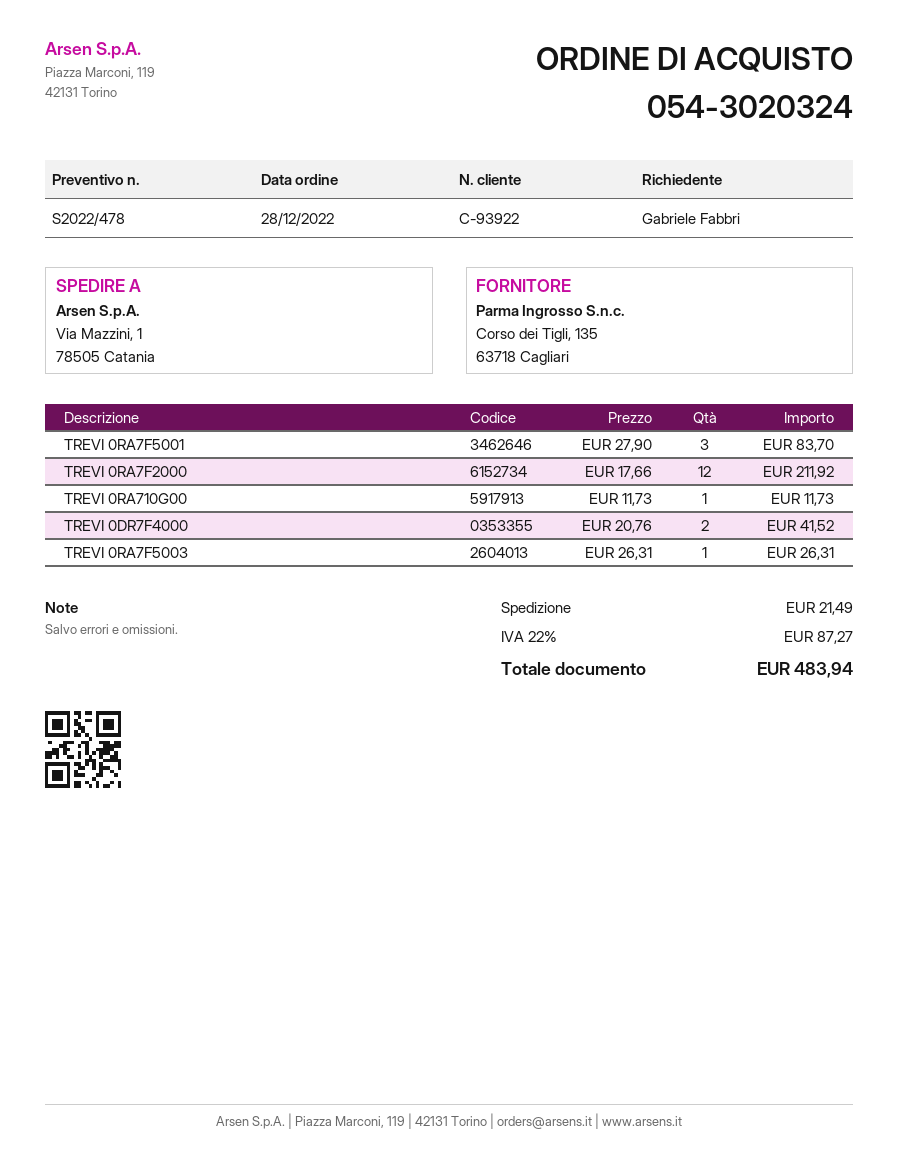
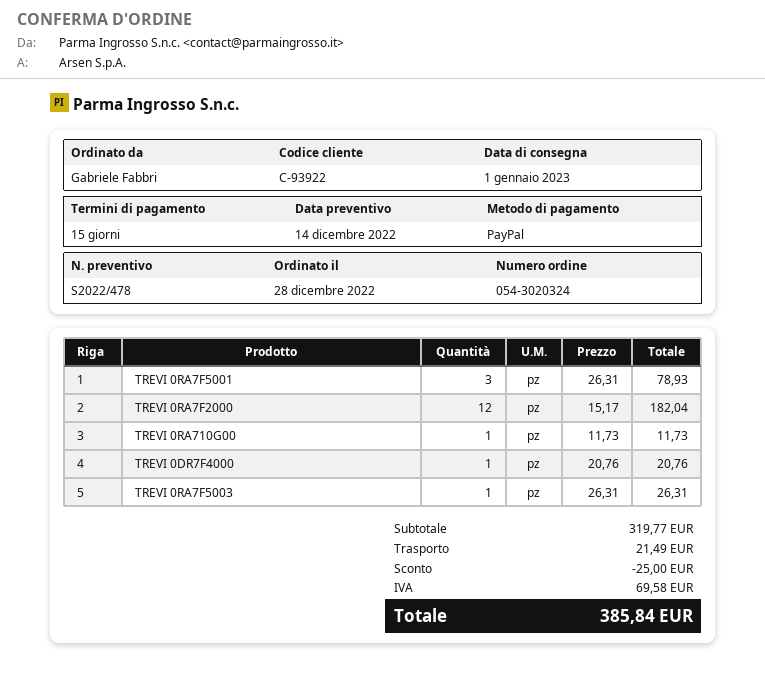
TREVI 0RA7F5001: 3 x 27.90 = 83.70 -> 3 x 26.31 = 78.93
TREVI 0RA7F2000: 12 x 17.66 = 211.92 -> 12 x 15.17 = 182.04
TREVI 0DR7F4000: 2 x 20.76 = 41.52 -> 1 x 20.76 = 20.76
discount: none -> 25.00
tax: 87.27 -> 69.58
total: 483.94 -> 385.84

